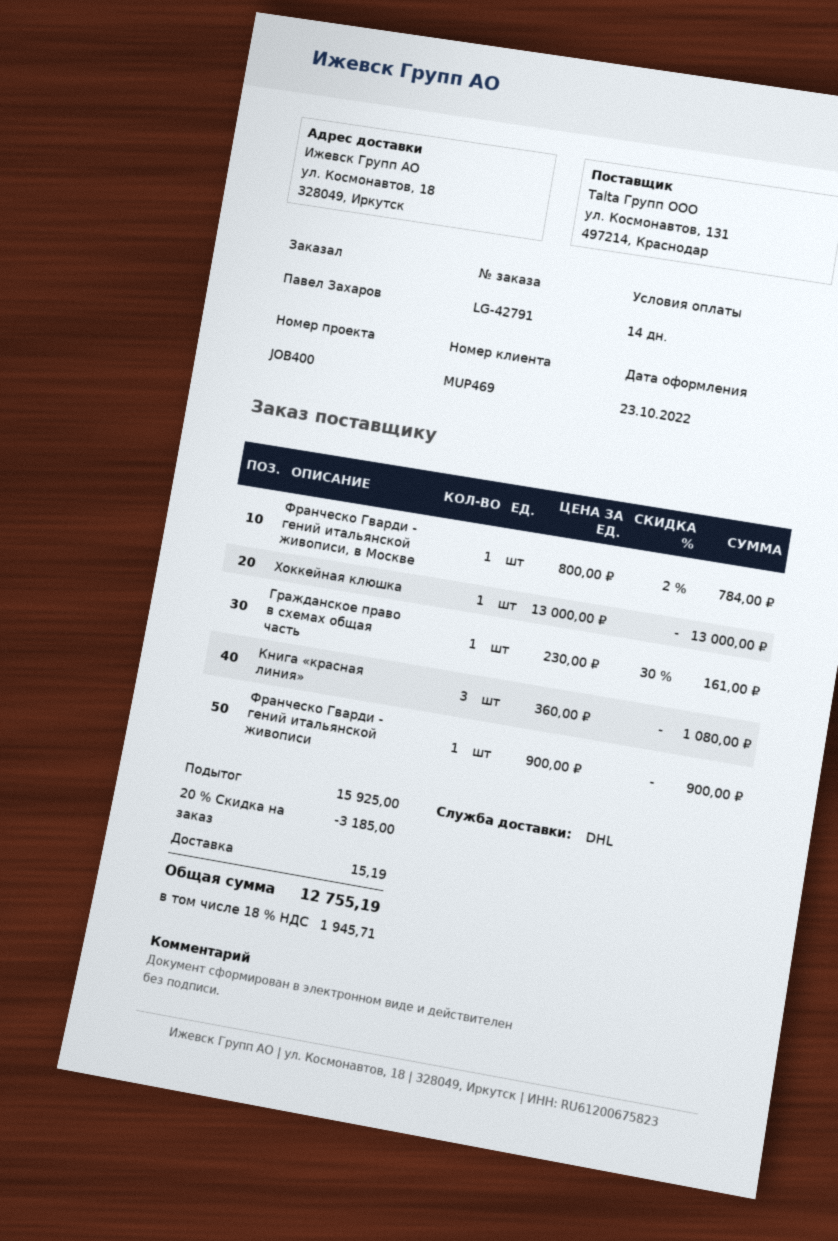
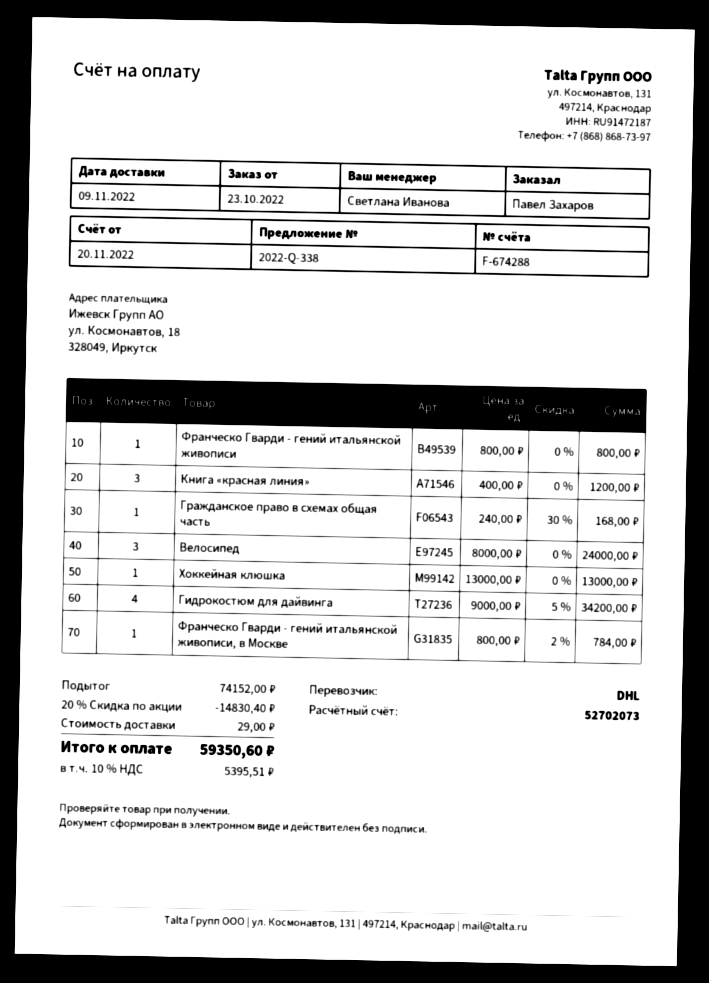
Гражданское право в схемах общая часть: 1 x 230.00 - 30% = 161.00 -> 1 x 240.00 - 30% = 168.00
Книга «красная линия»: 3 x 360.00 = 1080.00 -> 3 x 400.00 = 1200.00
Франческо Гварди - гений итальянской живописи: 1 x 900.00 = 900.00 -> 1 x 800.00 = 800.00
Велосипед: none -> 3 x 8000.00 = 24000.00
Гидрокостюм для дайвинга: none -> 4 x 9000.00 - 5% = 34200.00
subtotal: 15925.00 -> 74152.00
discount: 20% = 3185.00 -> 20% = 14830.40
shipping: 15.19 -> 29.00
tax: 18% = 1945.71 -> 10% = 5395.51
total: 12755.19 -> 59350.60

